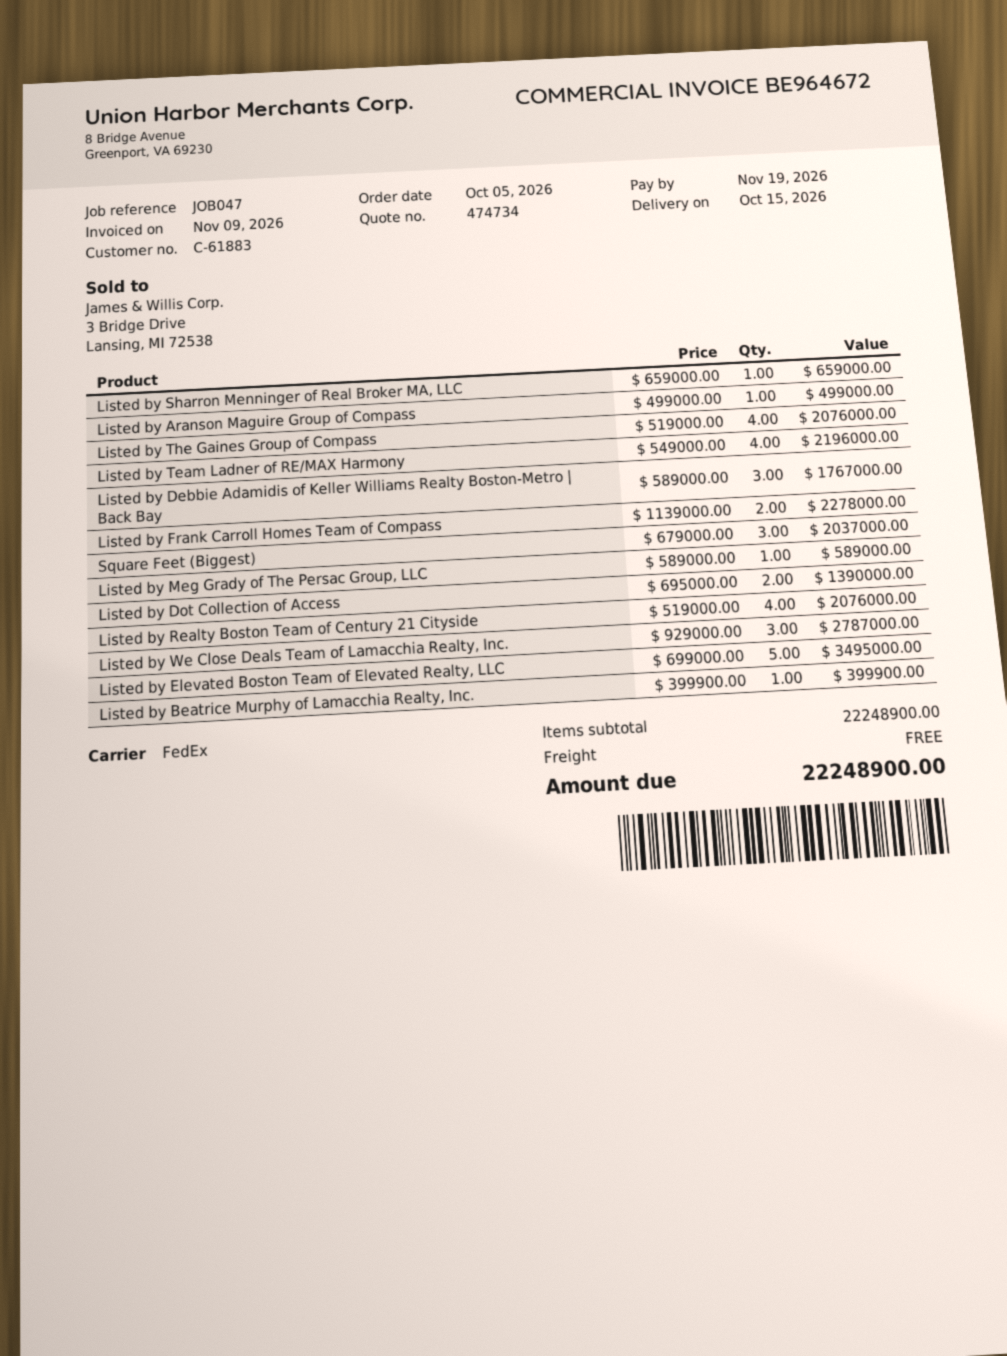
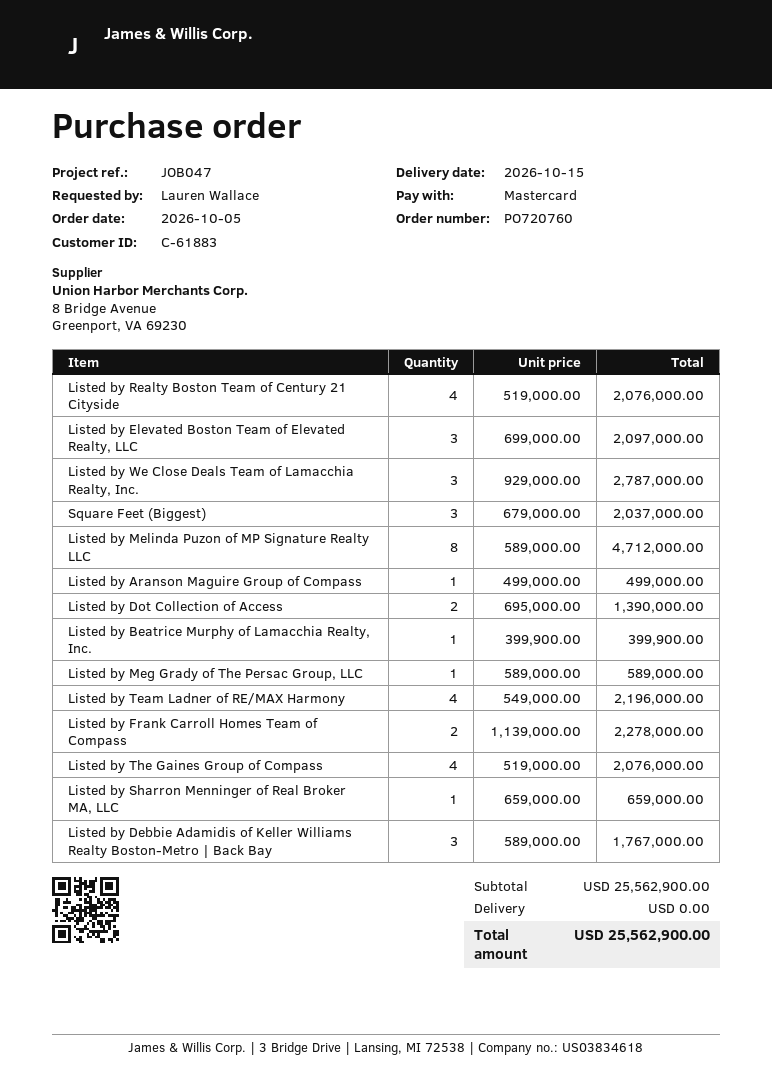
Listed by Elevated Boston Team of Elevated Realty, LLC: 5 x 699000.00 = 3495000.00 -> 3 x 699000.00 = 2097000.00
Listed by Melinda Puzon of MP Signature Realty LLC: none -> 8 x 589000.00 = 4712000.00
subtotal: 22248900.00 -> 25562900.00
total: 22248900.00 -> 25562900.00

